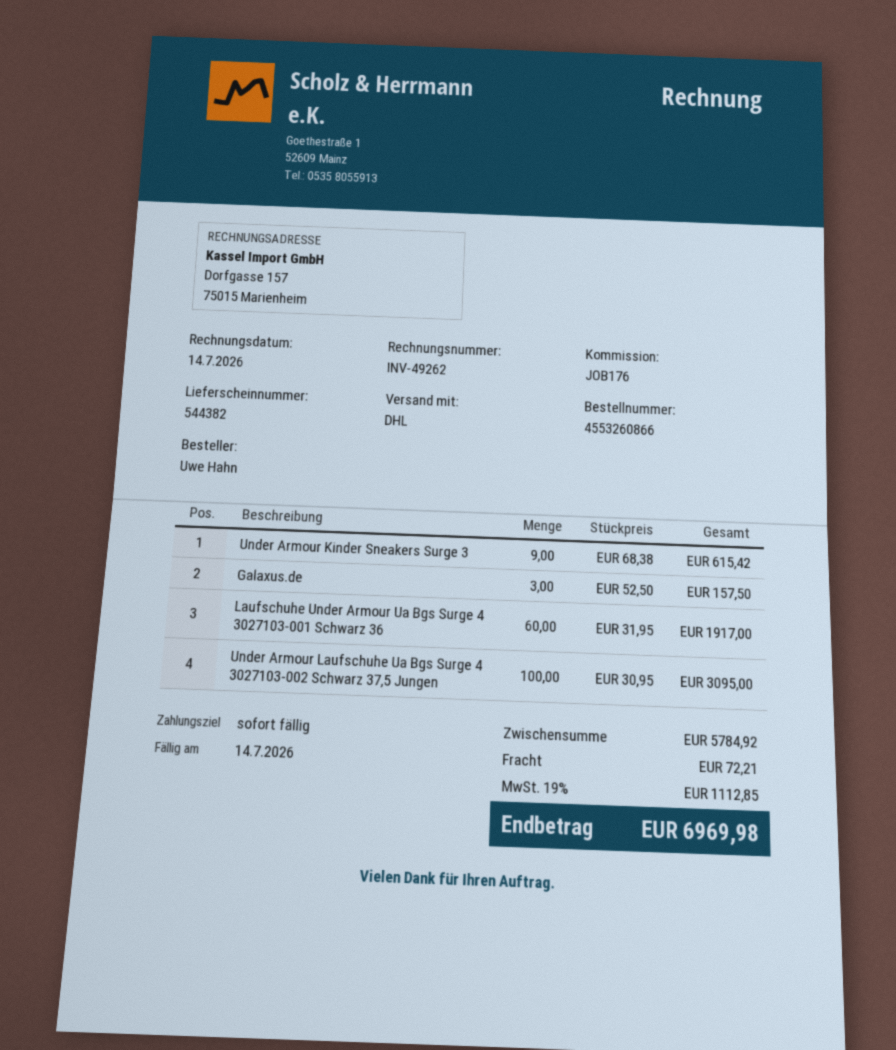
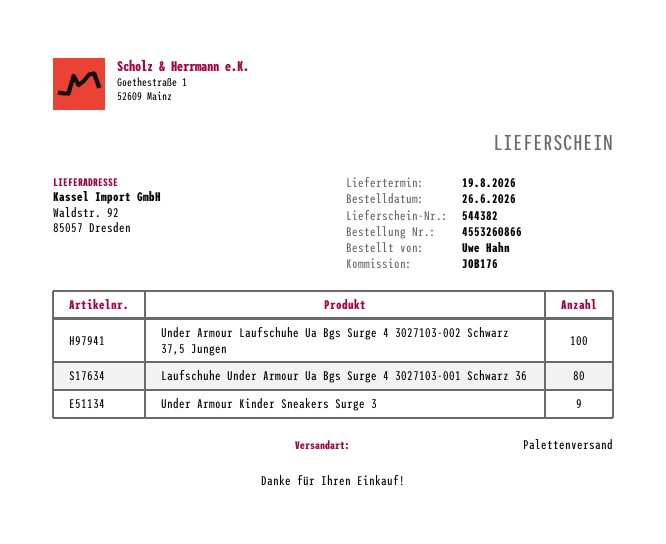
shipping method: DHL -> pallet freight
Galaxus.de: 3 -> none
Laufschuhe Under Armour Ua Bgs Surge 4 3027103-001 Schwarz 36: 60 -> 80

